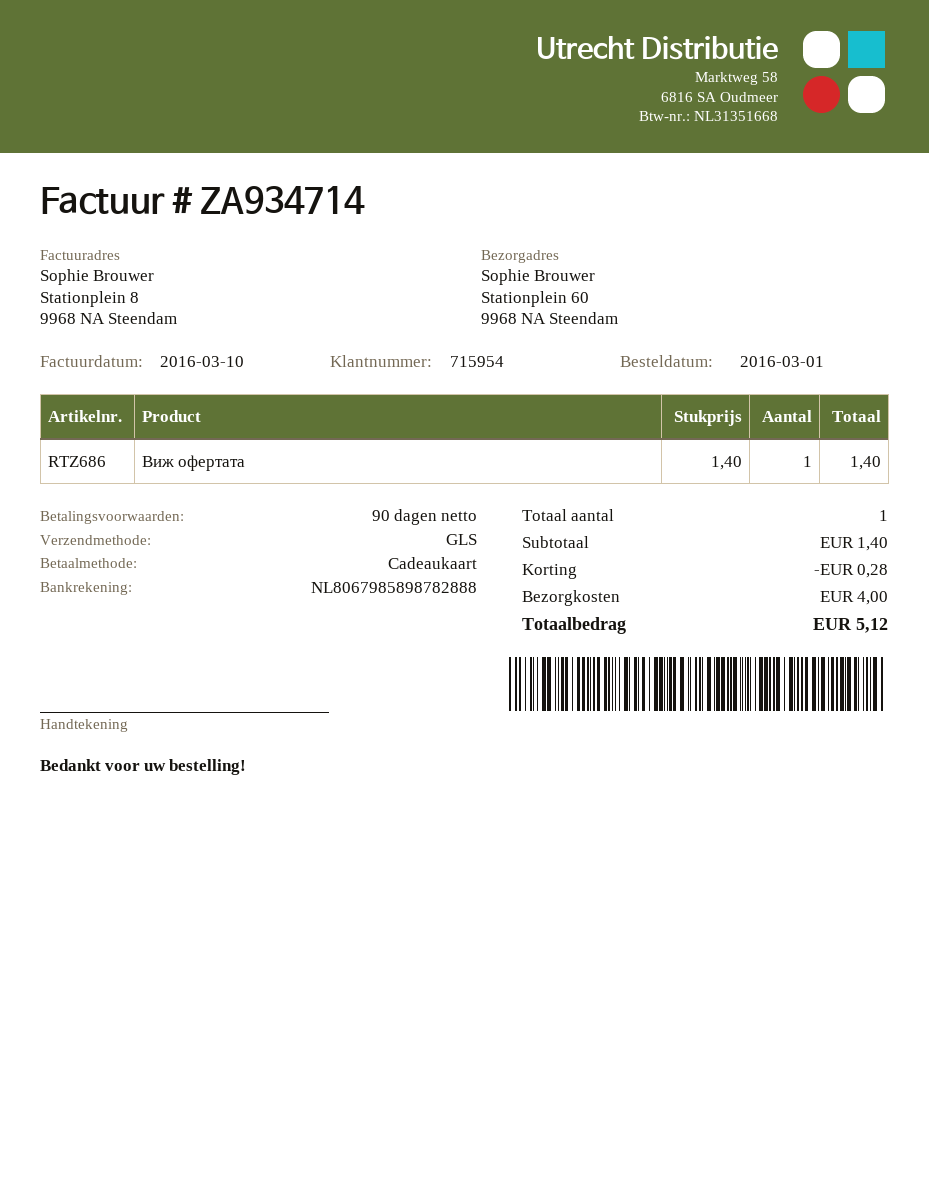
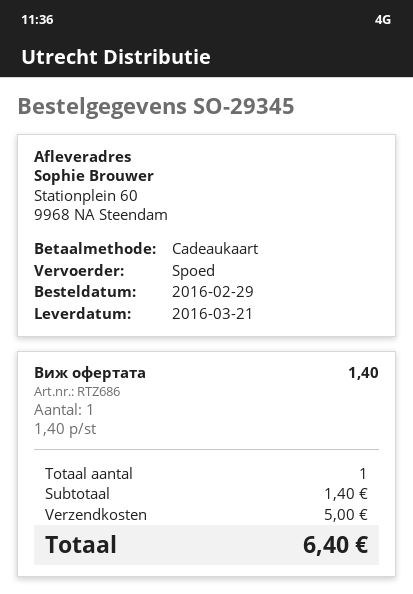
order date: 2016-03-01 -> 2016-02-29
shipping method: GLS -> express
discount: 0.28 -> none
shipping: 4.00 -> 5.00
total: 5.12 -> 6.40

